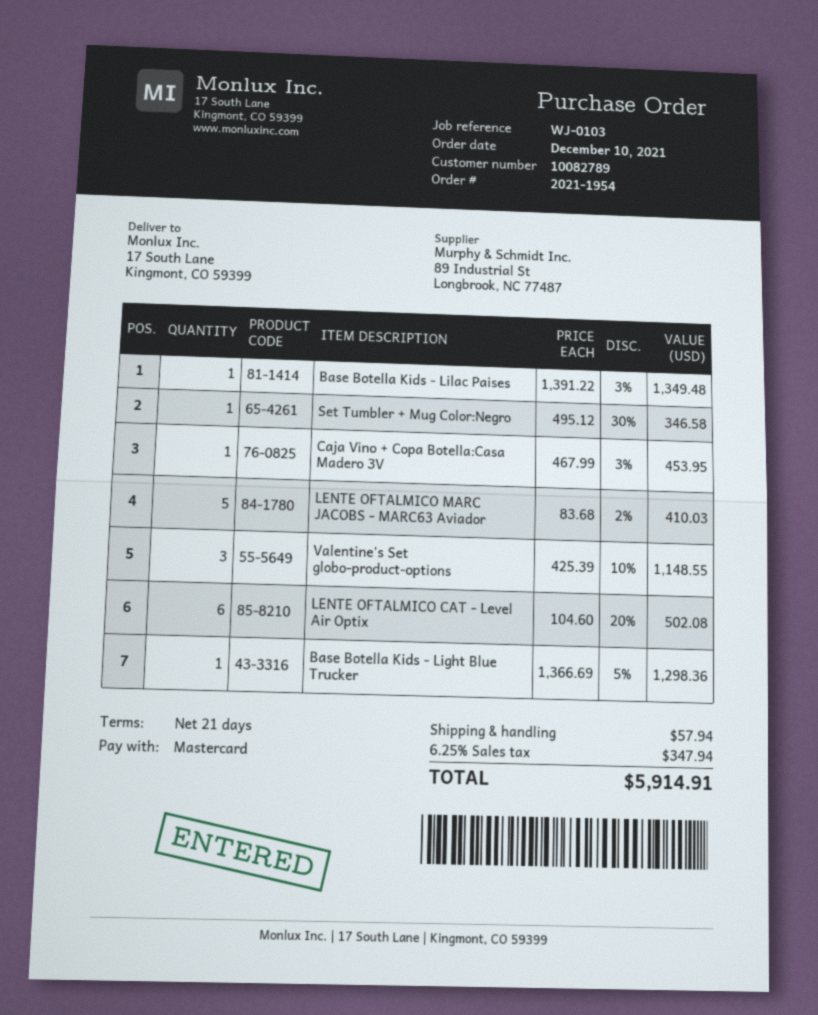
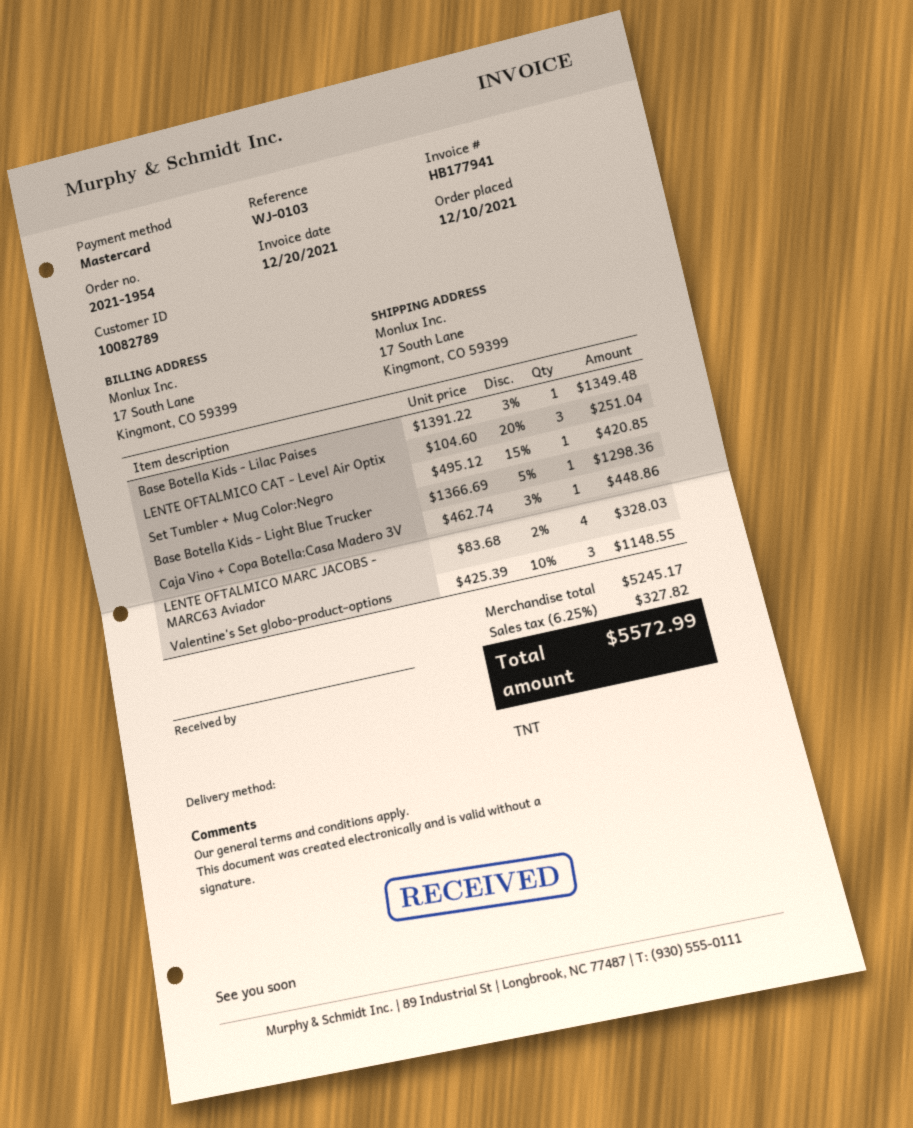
Set Tumbler + Mug Color:Negro: 1 x 495.12 - 30% = 346.58 -> 1 x 495.12 - 15% = 420.85
Caja Vino + Copa Botella:Casa Madero 3V: 1 x 467.99 - 3% = 453.95 -> 1 x 462.74 - 3% = 448.86
LENTE OFTALMICO MARC JACOBS - MARC63 Aviador: 5 x 83.68 - 2% = 410.03 -> 4 x 83.68 - 2% = 328.03
LENTE OFTALMICO CAT - Level Air Optix: 6 x 104.60 - 20% = 502.08 -> 3 x 104.60 - 20% = 251.04
shipping: 57.94 -> none
tax: 6.25% = 347.94 -> 6.25% = 327.82
total: 5914.91 -> 5572.99

